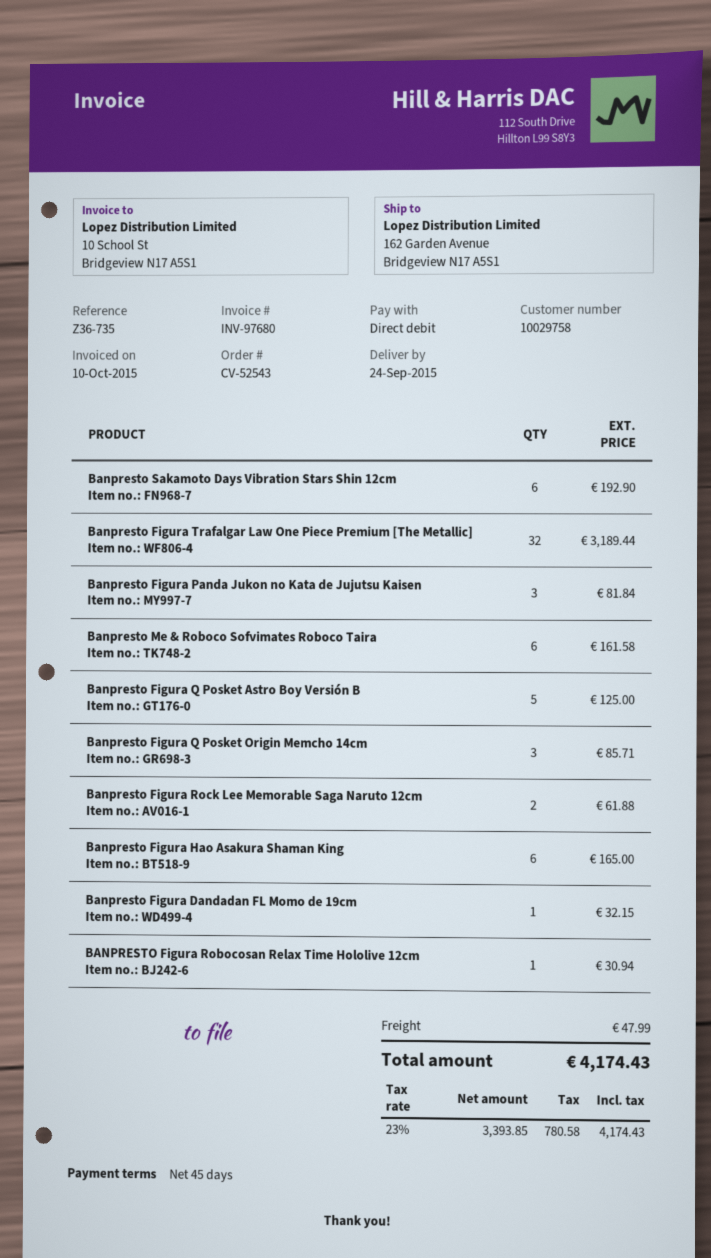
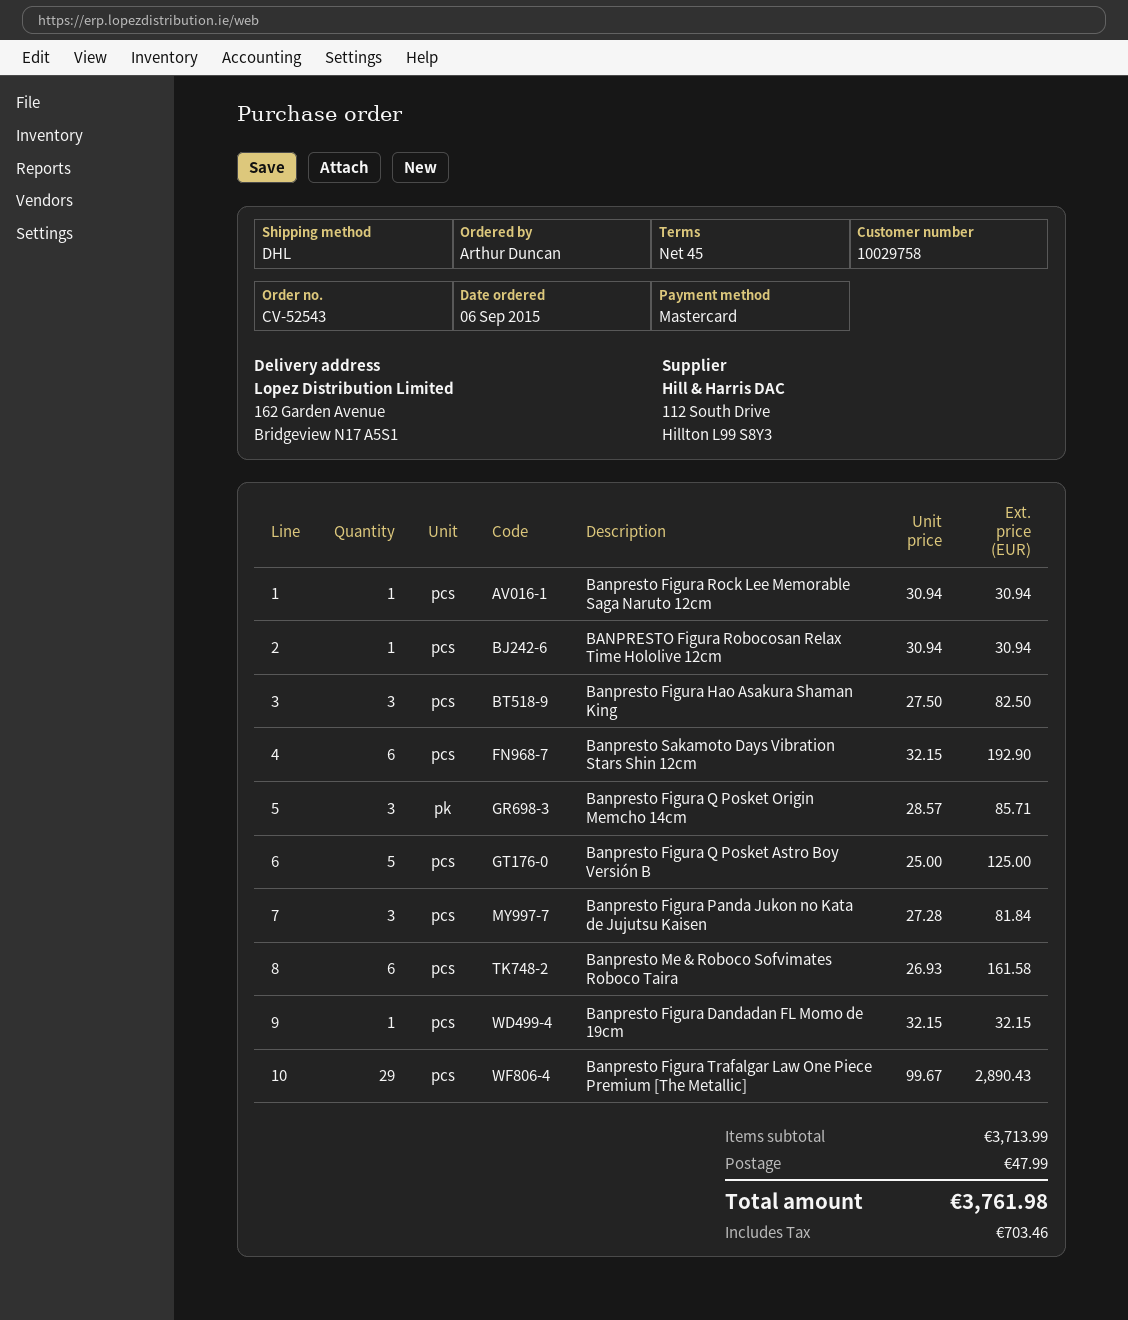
payment method: direct debit -> Mastercard
Banpresto Figura Trafalgar Law One Piece Premium [The Metallic]: 32 for 3189.44 -> 29 for 2890.43
Banpresto Figura Rock Lee Memorable Saga Naruto 12cm: 2 for 61.88 -> 1 for 30.94
Banpresto Figura Hao Asakura Shaman King: 6 for 165.00 -> 3 for 82.50
tax: 780.58 -> 703.46
total: 4174.43 -> 3761.98

